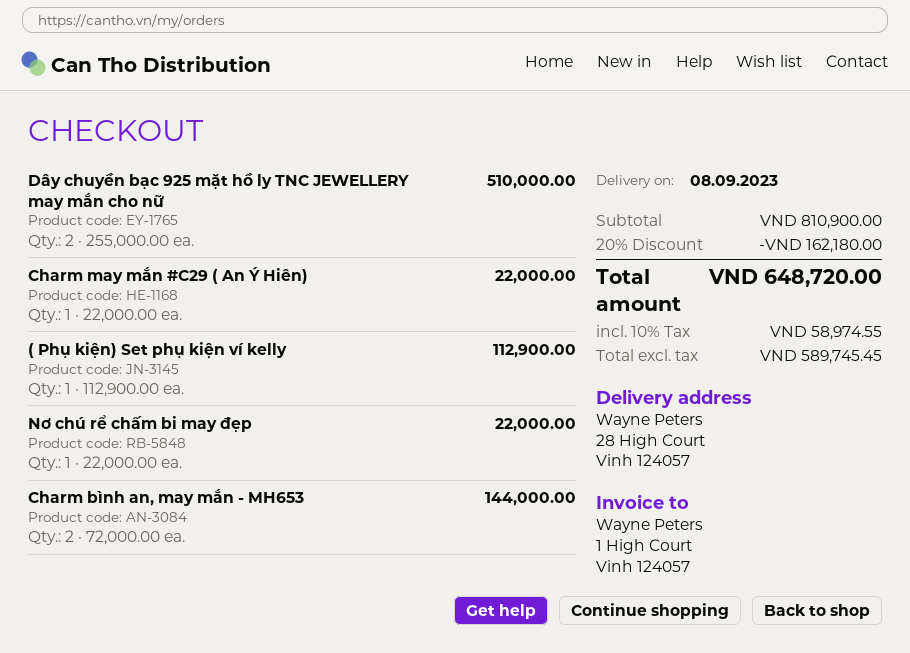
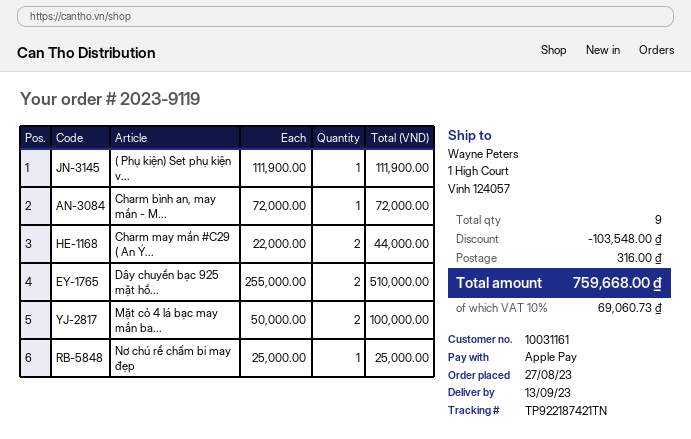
delivery date: 2023-09-08 -> 2023-09-13
ship to: 28 High Court, Vinh 124057 -> 1 High Court, Vinh 124057
Charm may mắn #C29 ( An Ý Hiên): 1 x 22000.00 = 22000.00 -> 2 x 22000.00 = 44000.00
( Phụ kiện) Set phụ kiện ví kelly: 1 x 112900.00 = 112900.00 -> 1 x 111900.00 = 111900.00
Nơ chú rể chấm bi may đẹp: 1 x 22000.00 = 22000.00 -> 1 x 25000.00 = 25000.00
Charm bình an, may mắn - MH653: 2 x 72000.00 = 144000.00 -> 1 x 72000.00 = 72000.00
Mặt cỏ 4 lá bạc may mắn ba...: none -> 2 x 50000.00 = 100000.00
discount: 162180.00 -> 103548.00
shipping: none -> 316.00
tax: 10% = 58974.55 -> 10% = 69060.73
total: 648720.00 -> 759668.00

